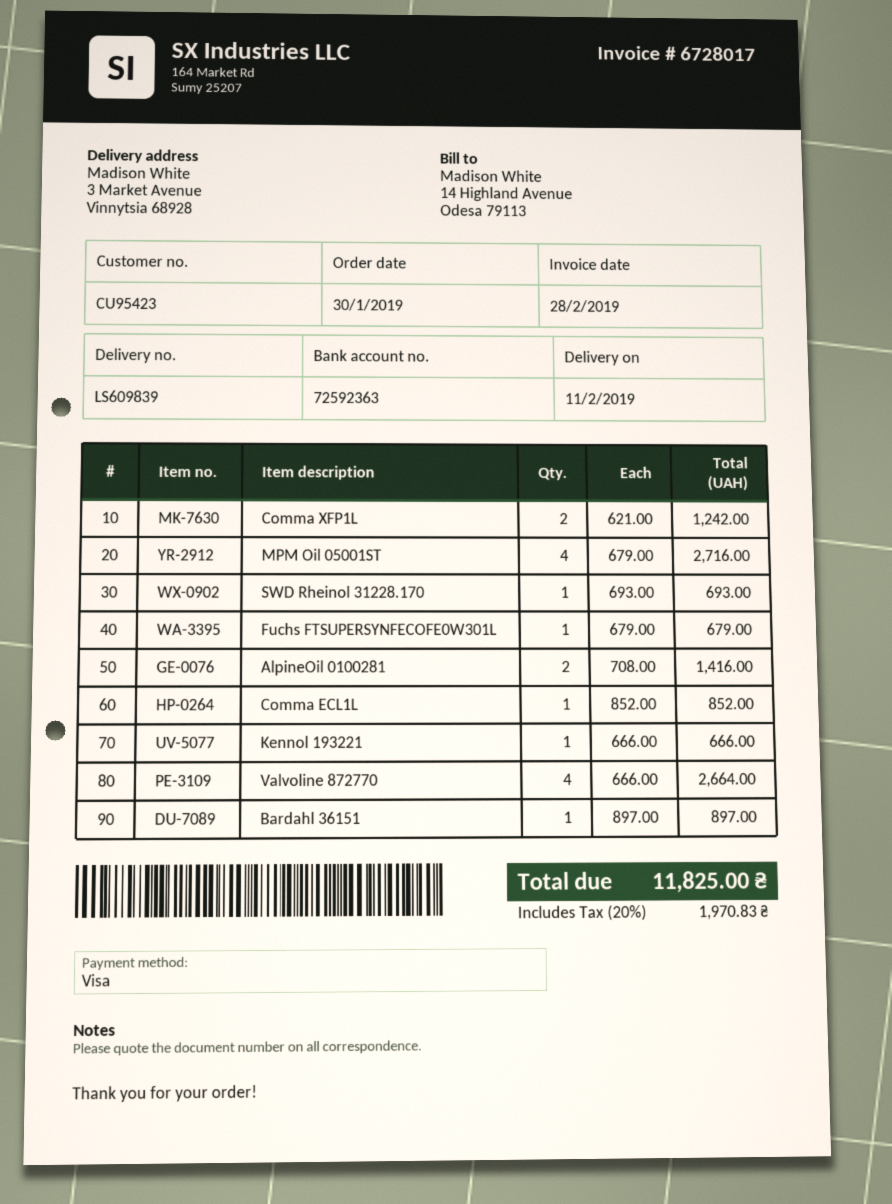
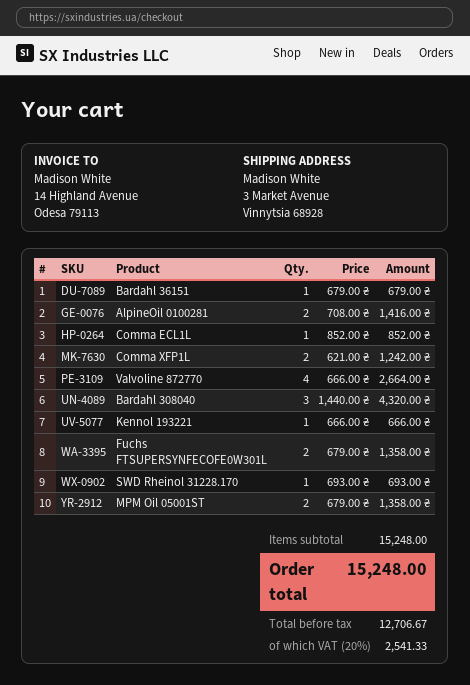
MPM Oil 05001ST: 4 x 679.00 = 2716.00 -> 2 x 679.00 = 1358.00
Fuchs FTSUPERSYNFECOFE0W301L: 1 x 679.00 = 679.00 -> 2 x 679.00 = 1358.00
Bardahl 36151: 1 x 897.00 = 897.00 -> 1 x 679.00 = 679.00
Bardahl 308040: none -> 3 x 1440.00 = 4320.00
tax: 20% = 1970.83 -> 20% = 2541.33
total: 11825.00 -> 15248.00

